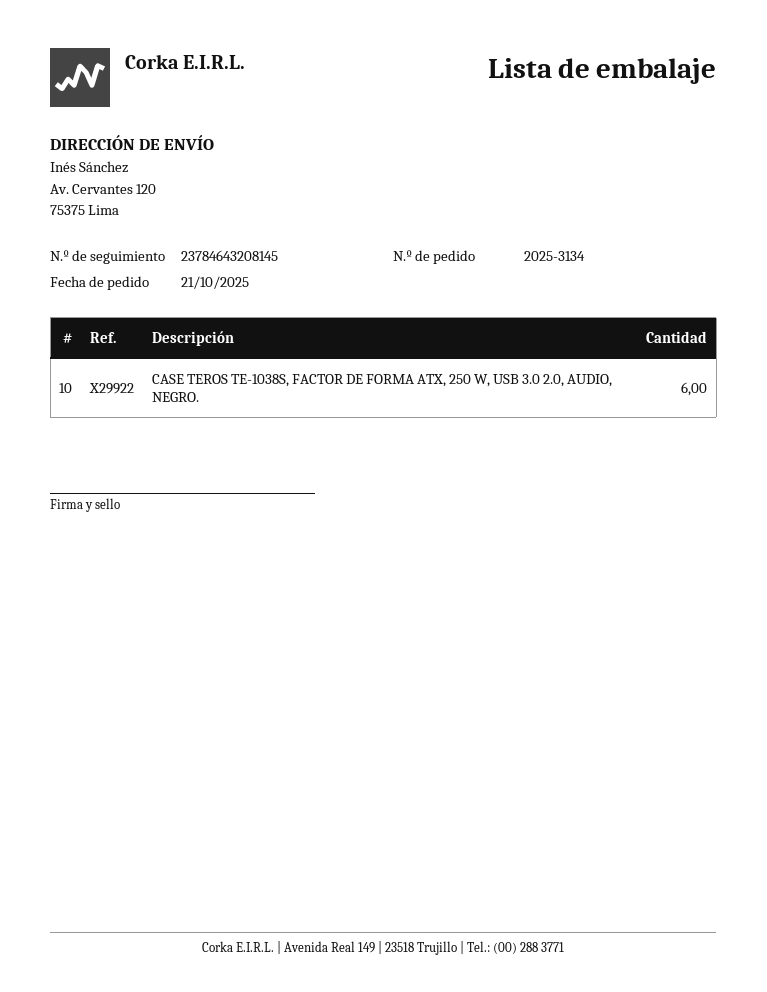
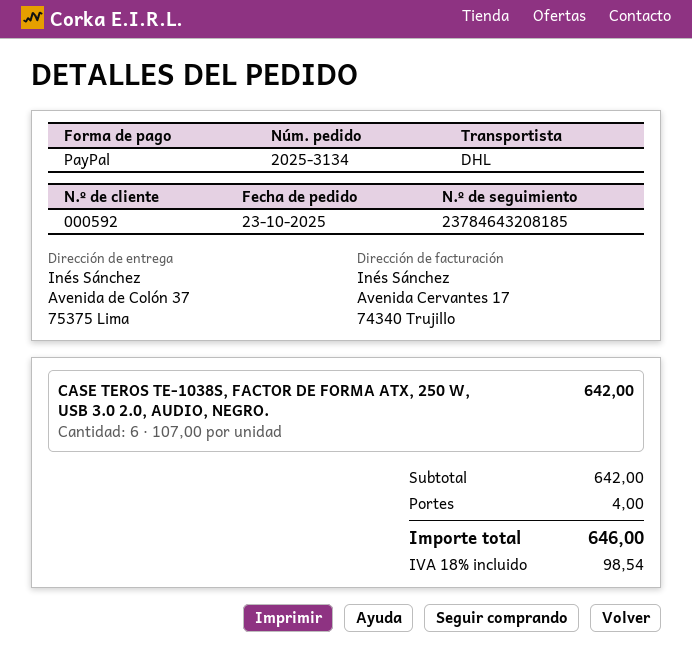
order date: 2025-10-21 -> 2025-10-23
tracking number: 23784643208145 -> 23784643208185
ship to: Av. Cervantes 120, 75375 Lima -> Avenida de Colón 37, 75375 Lima

